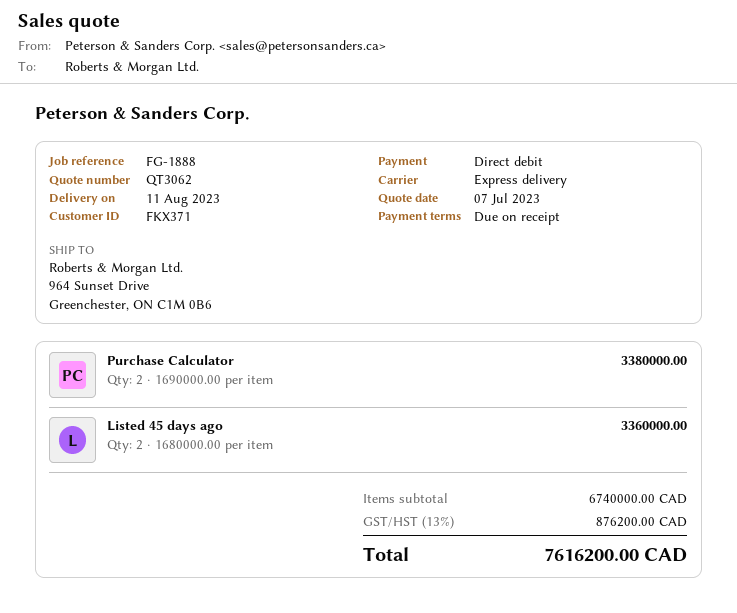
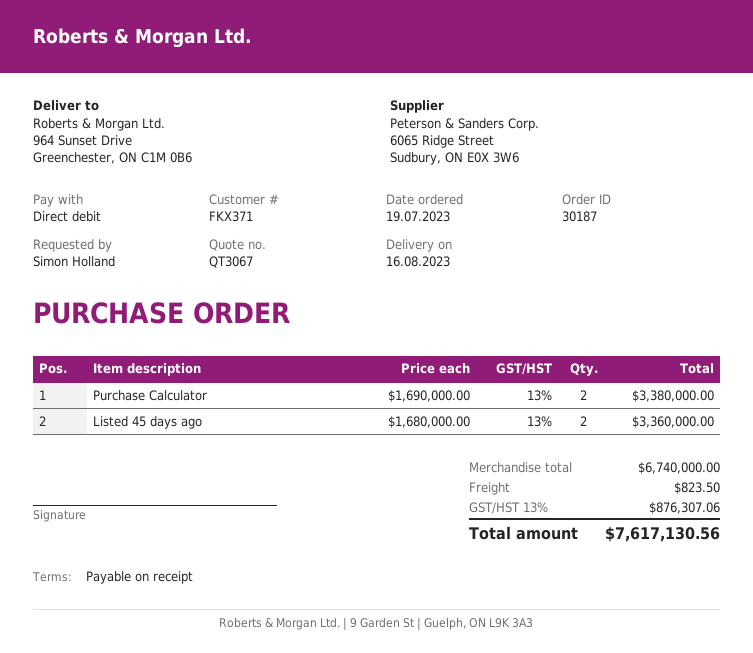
quote number: QT3062 -> QT3067
delivery date: 2023-08-11 -> 2023-08-16
shipping: none -> 823.50
tax: 13% = 876200.00 -> 13% = 876307.06
total: 7616200.00 -> 7617130.56

